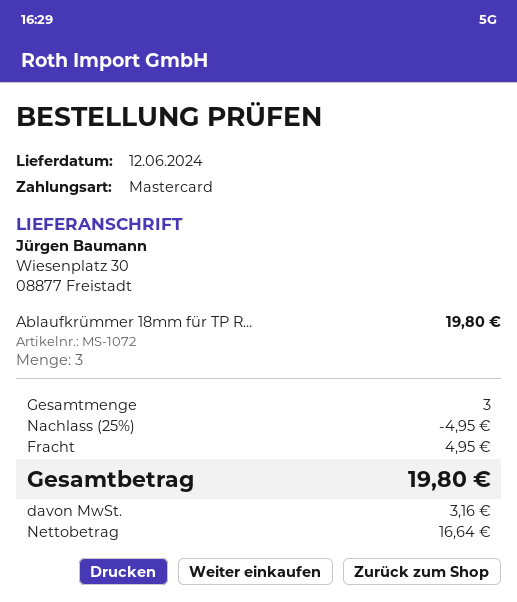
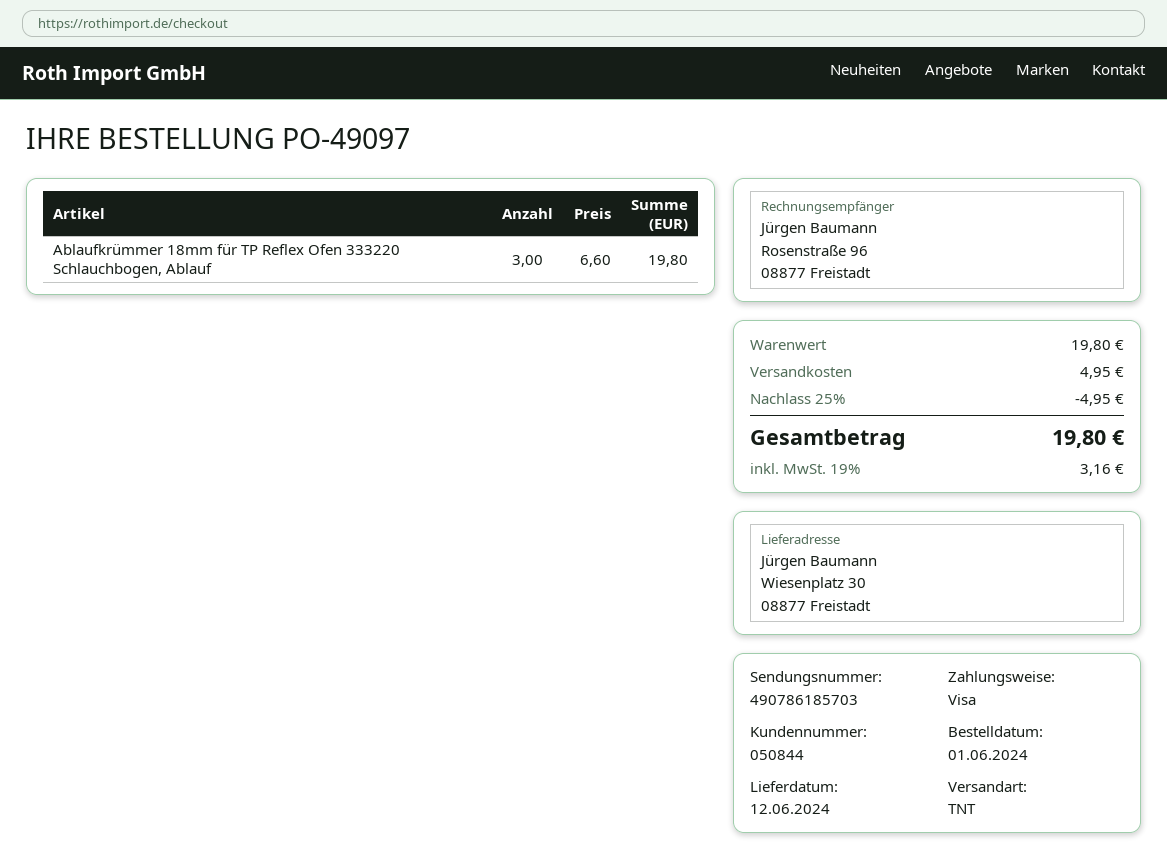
payment method: Mastercard -> Visa

